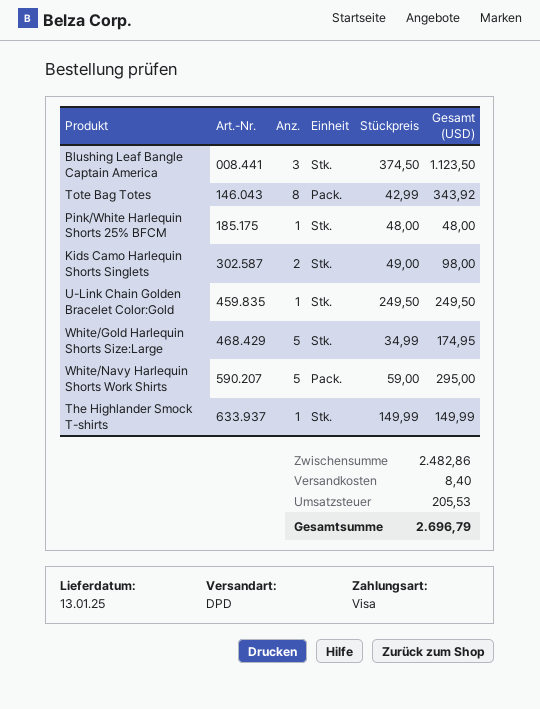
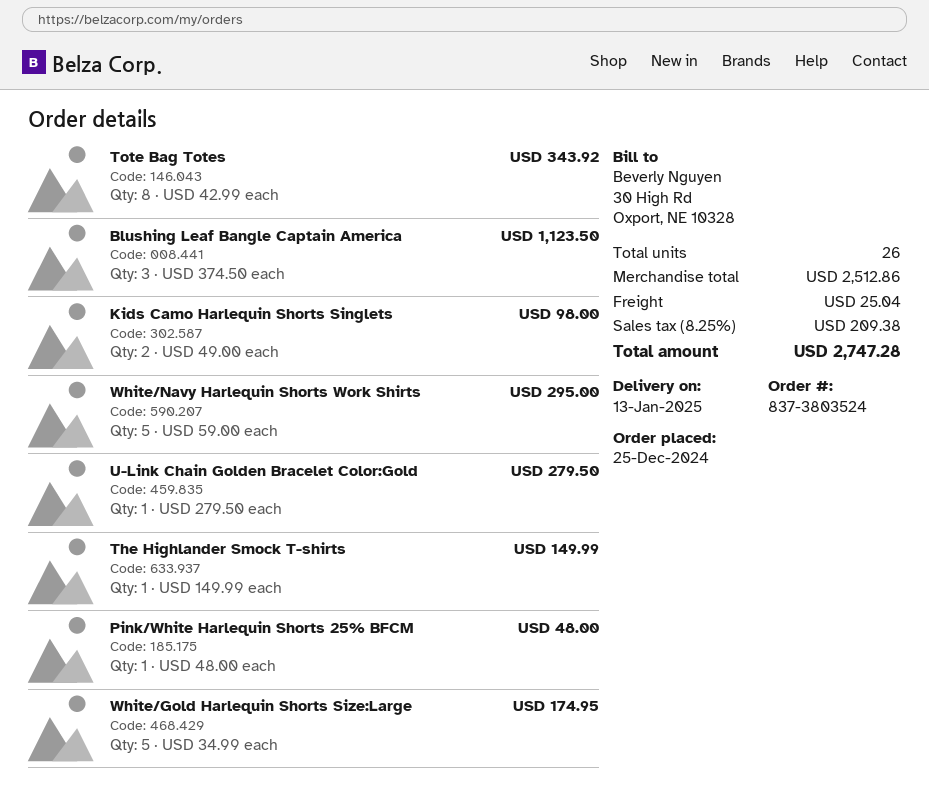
U-Link Chain Golden Bracelet Color:Gold: 1 x 249.50 = 249.50 -> 1 x 279.50 = 279.50
subtotal: 2482.86 -> 2512.86
shipping: 8.40 -> 25.04
tax: 205.53 -> 209.38
total: 2696.79 -> 2747.28

